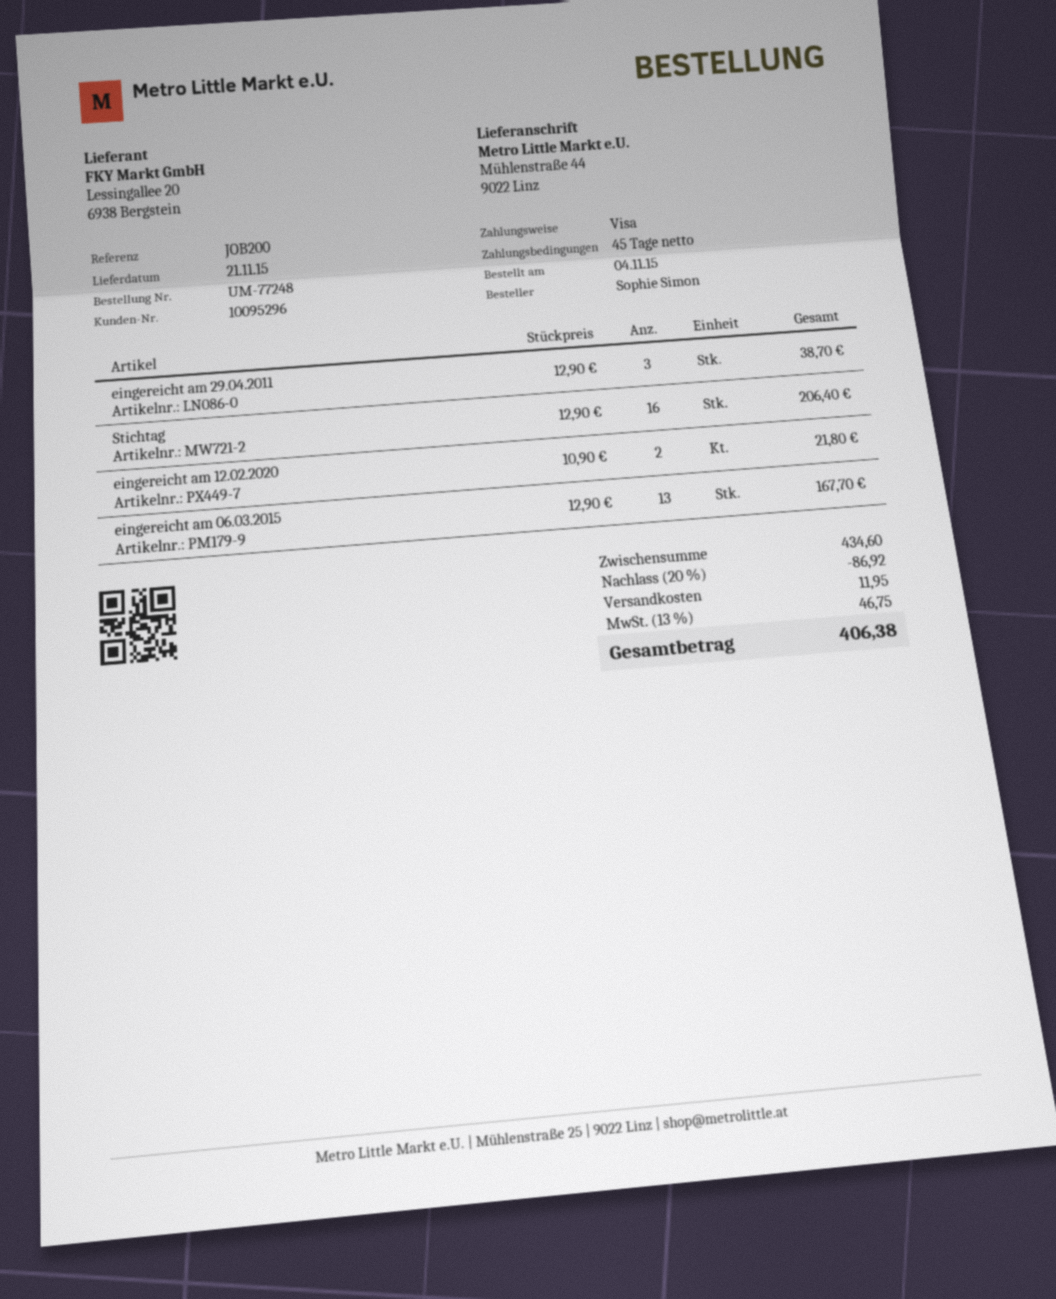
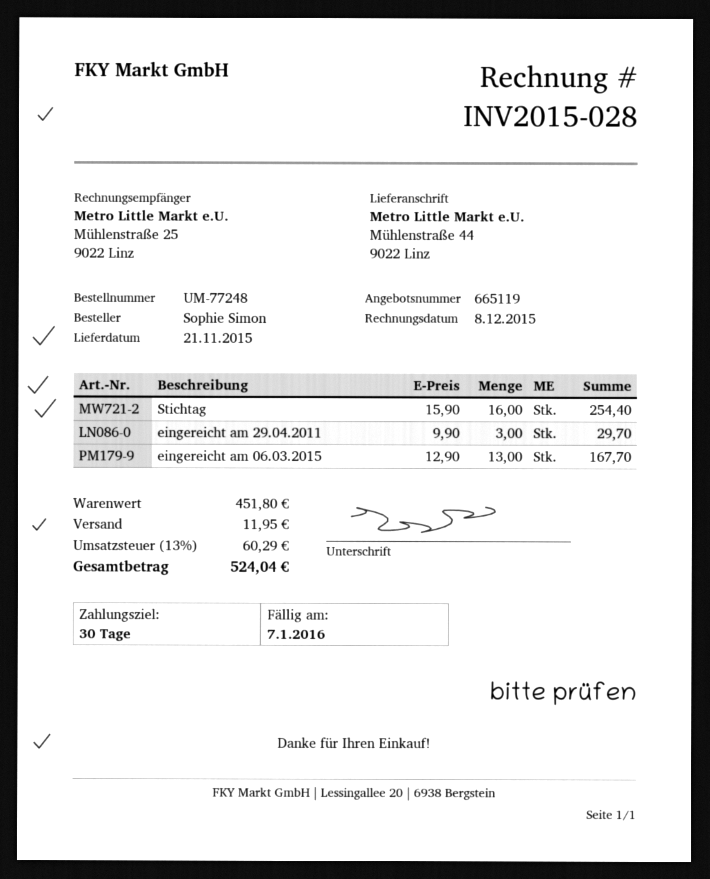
payment terms: 45 days -> 30 days
eingereicht am 29.04.2011: 3 x 12.90 = 38.70 -> 3 x 9.90 = 29.70
Stichtag: 16 x 12.90 = 206.40 -> 16 x 15.90 = 254.40
eingereicht am 12.02.2020: 2 x 10.90 = 21.80 -> none
subtotal: 434.60 -> 451.80
discount: 20% = 86.92 -> none
tax: 13% = 46.75 -> 13% = 60.29
total: 406.38 -> 524.04

